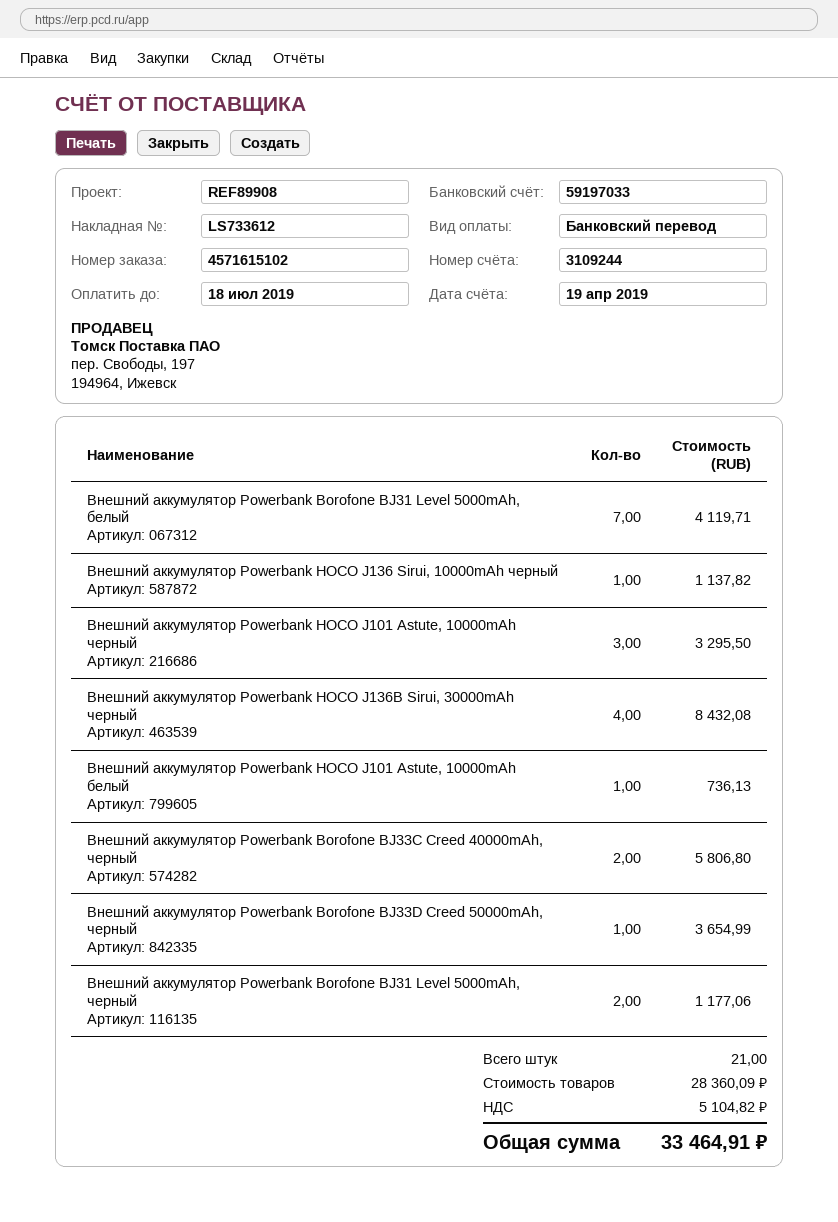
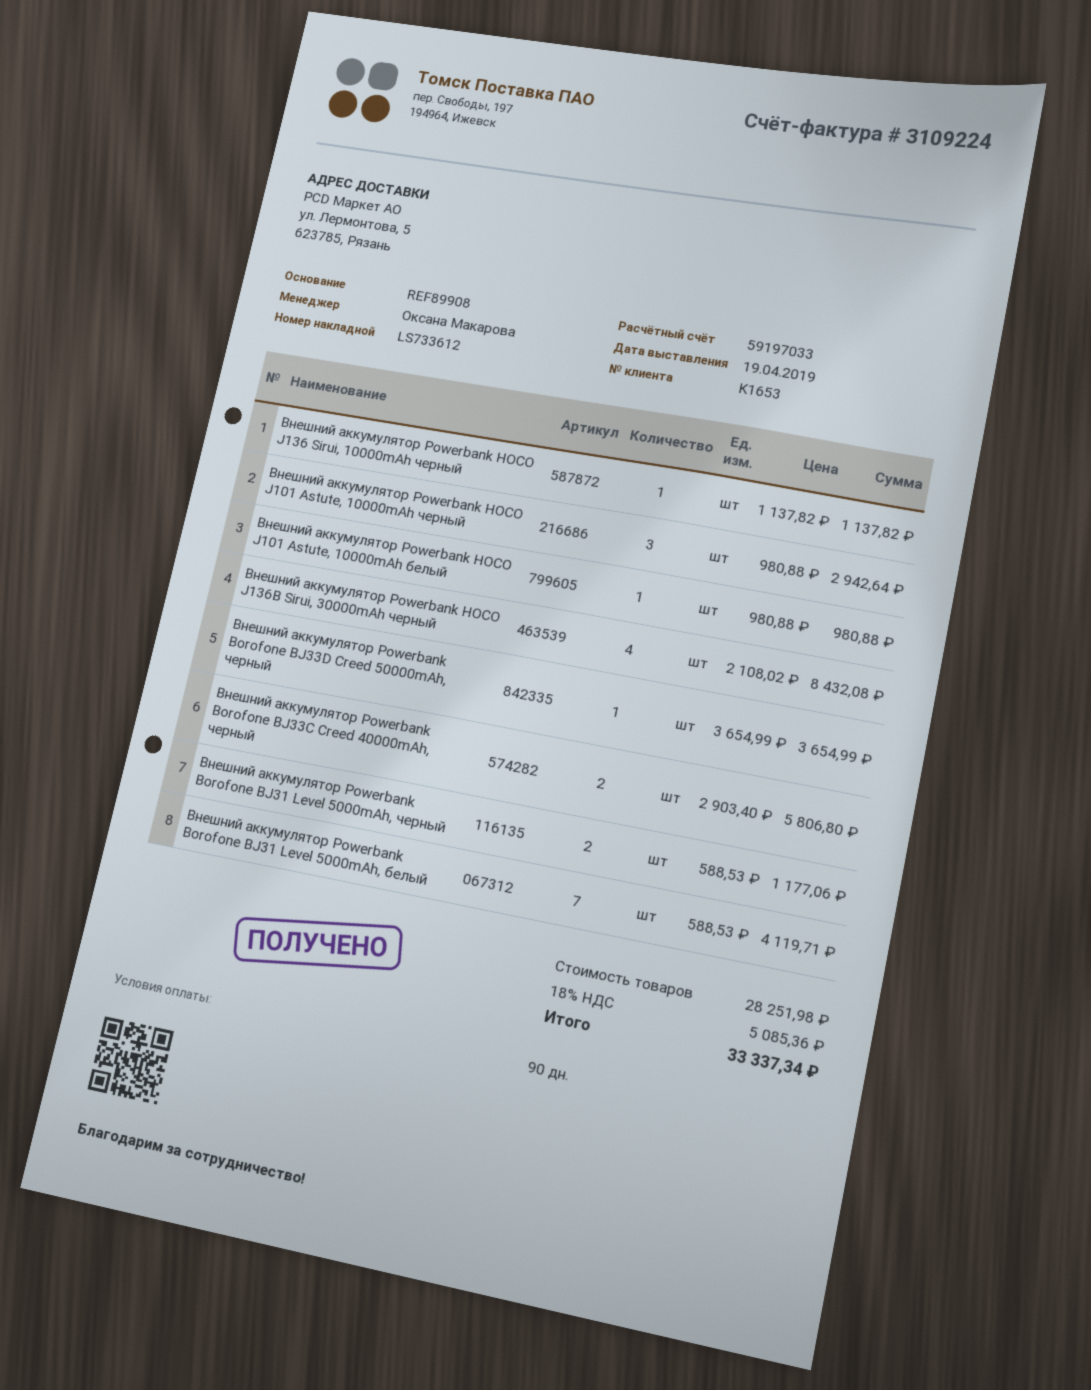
invoice number: 3109244 -> 3109224
Внешний аккумулятор Powerbank HOCO J101 Astute, 10000mAh черный: 3 for 3295.50 -> 3 for 2942.64
Внешний аккумулятор Powerbank HOCO J101 Astute, 10000mAh белый: 1 for 736.13 -> 1 for 980.88
subtotal: 28360.09 -> 28251.98
tax: 5104.82 -> 5085.36
total: 33464.91 -> 33337.34

